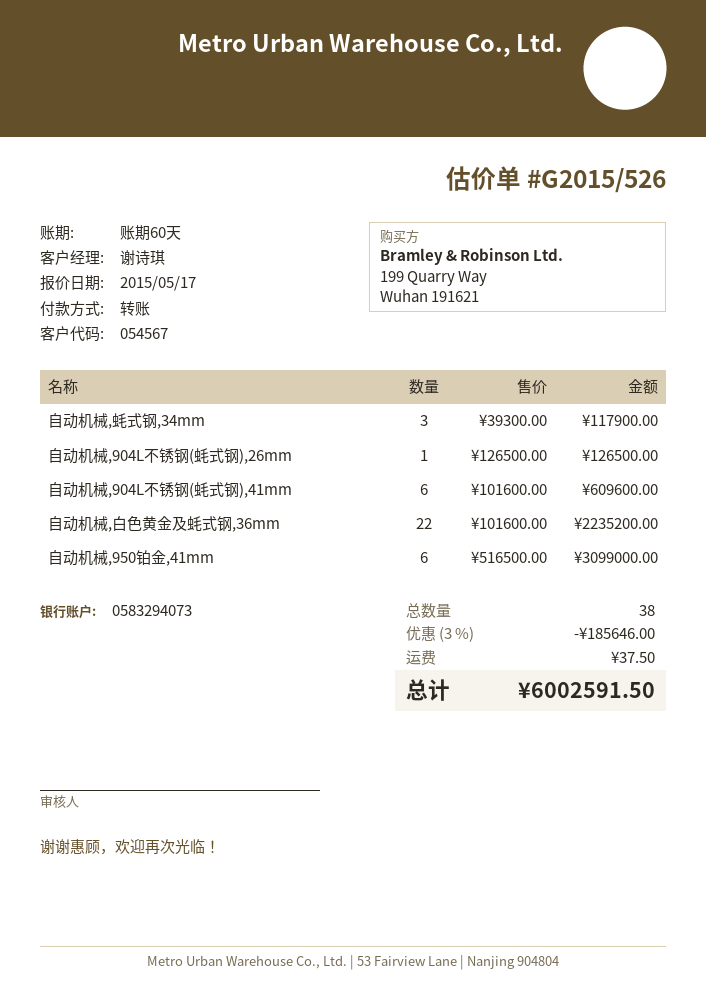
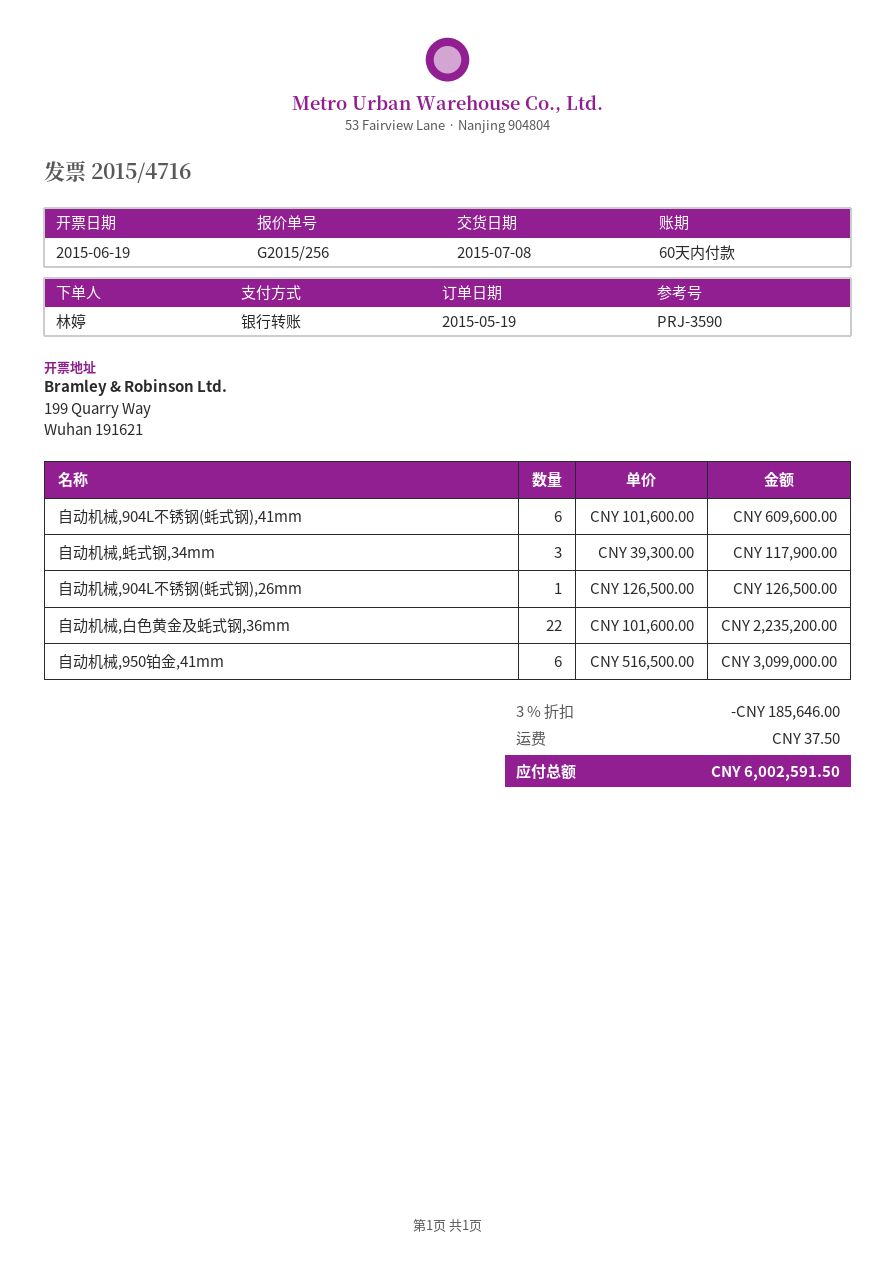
quote number: G2015/526 -> G2015/256

